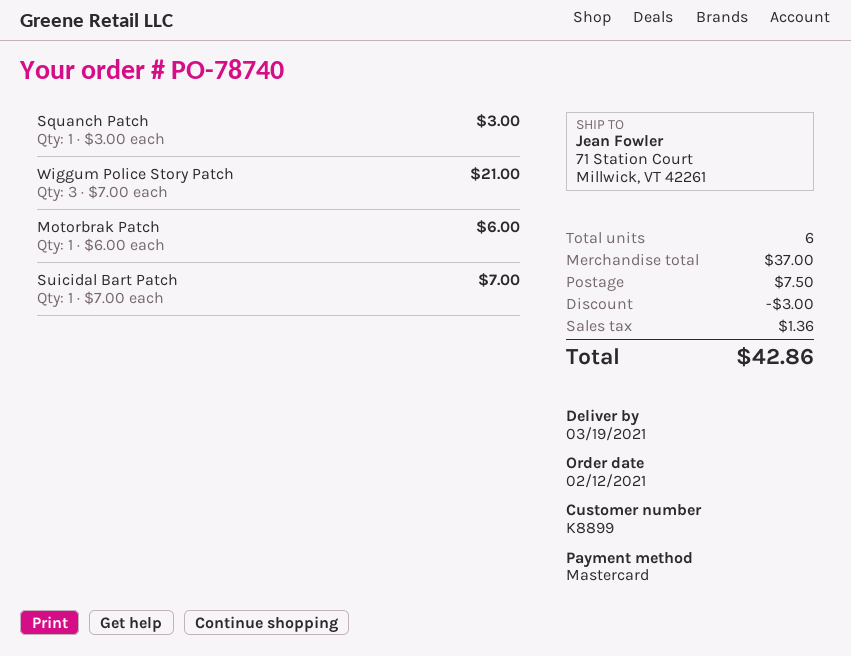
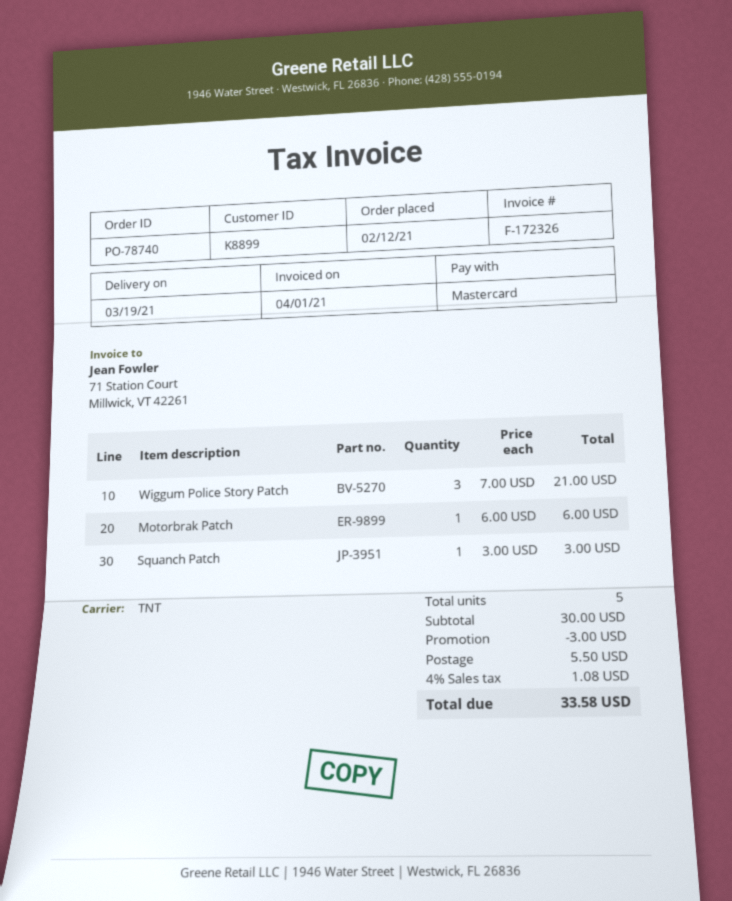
Suicidal Bart Patch: 1 x 7.00 = 7.00 -> none
total quantity: 6 -> 5
subtotal: 37.00 -> 30.00
shipping: 7.50 -> 5.50
tax: 1.36 -> 1.08
total: 42.86 -> 33.58

